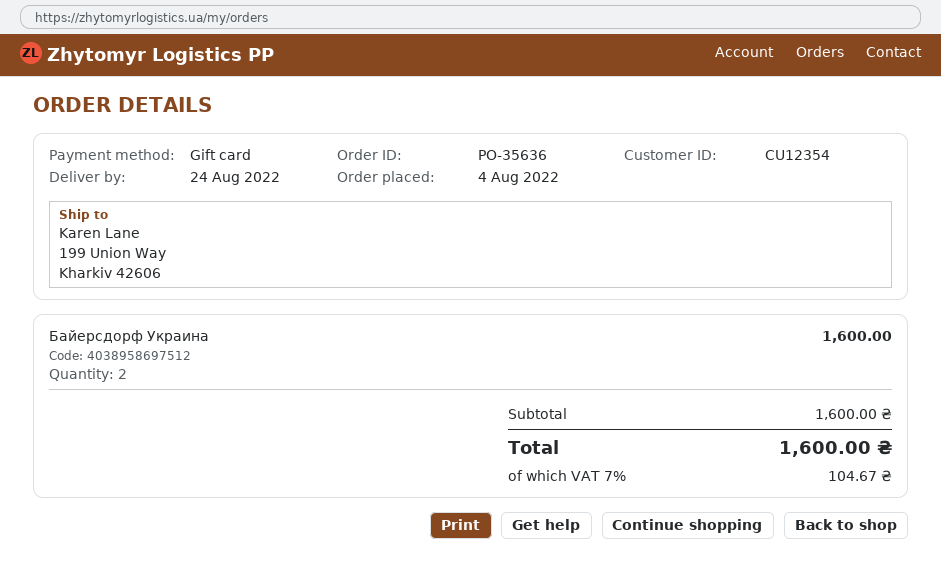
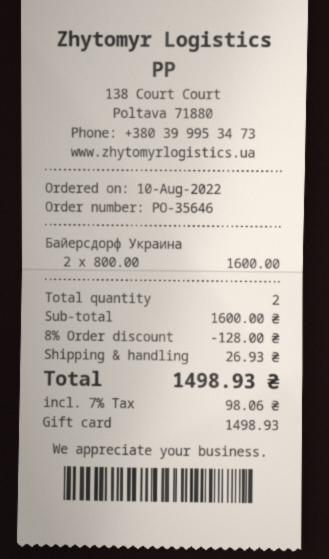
order number: PO-35636 -> PO-35646
order date: 2022-08-04 -> 2022-08-10
discount: none -> 8% = 128.00
shipping: none -> 26.93
tax: 7% = 104.67 -> 7% = 98.06
total: 1600.00 -> 1498.93

